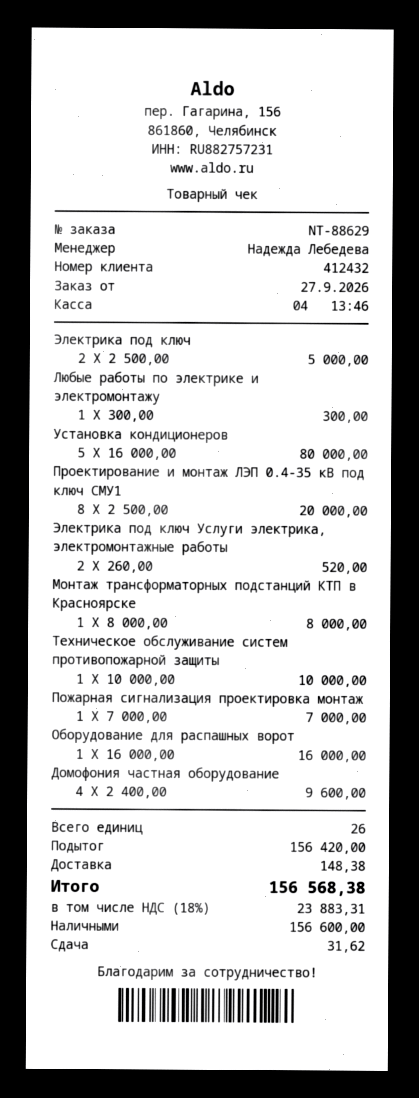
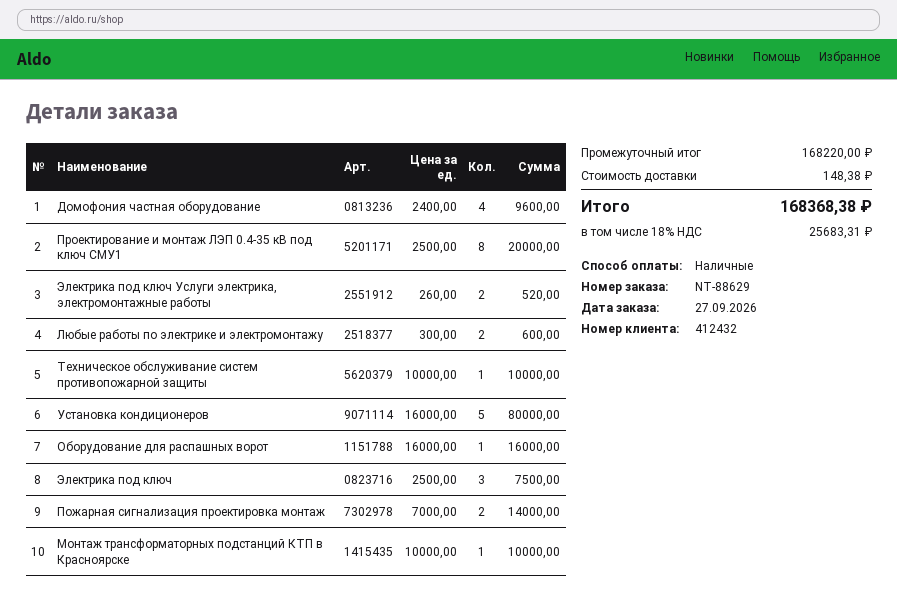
Электрика под ключ: 2 x 2500.00 = 5000.00 -> 3 x 2500.00 = 7500.00
Любые работы по электрике и электромонтажу: 1 x 300.00 = 300.00 -> 2 x 300.00 = 600.00
Монтаж трансформаторных подстанций КТП в Красноярске: 1 x 8000.00 = 8000.00 -> 1 x 10000.00 = 10000.00
Пожарная сигнализация проектировка монтаж: 1 x 7000.00 = 7000.00 -> 2 x 7000.00 = 14000.00
subtotal: 156420.00 -> 168220.00
tax: 18% = 23883.31 -> 18% = 25683.31
total: 156568.38 -> 168368.38

